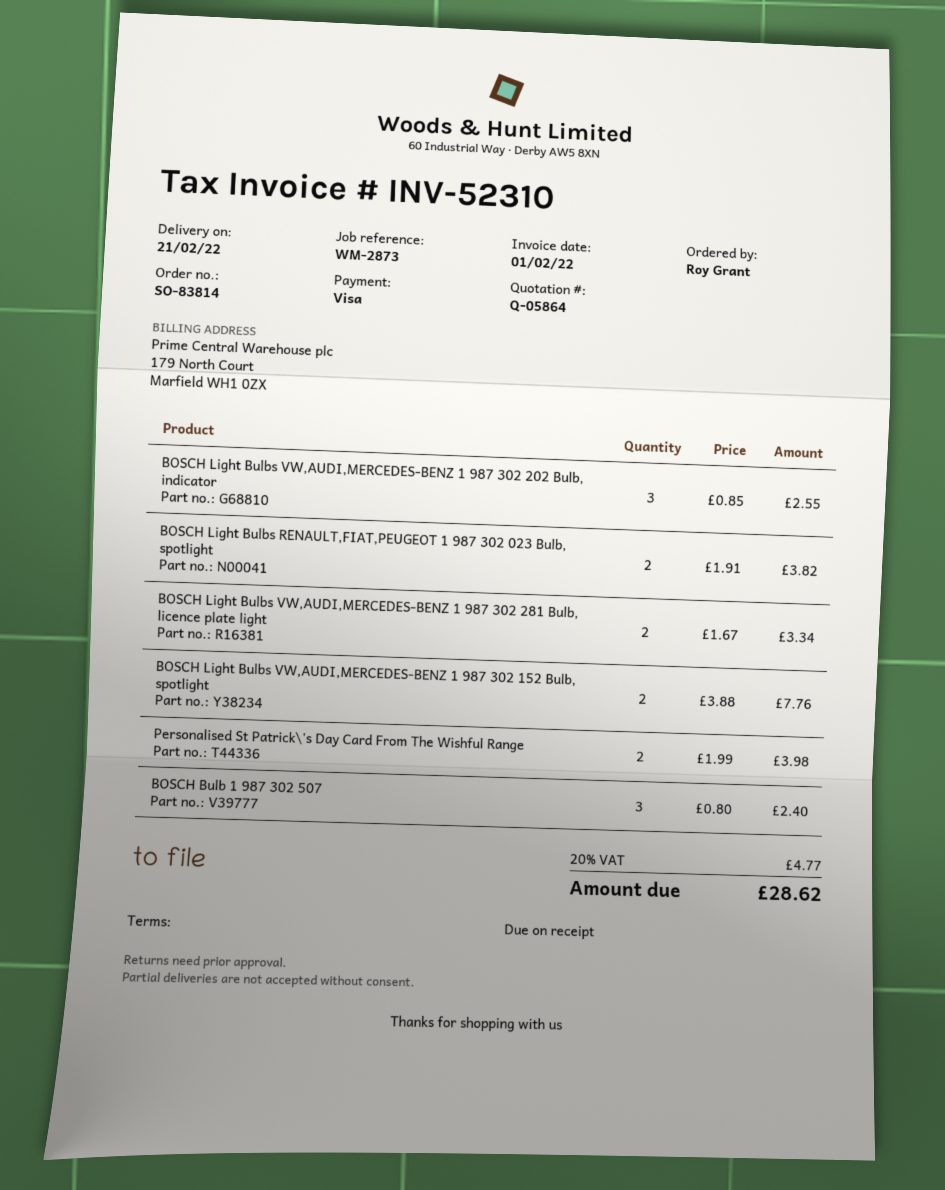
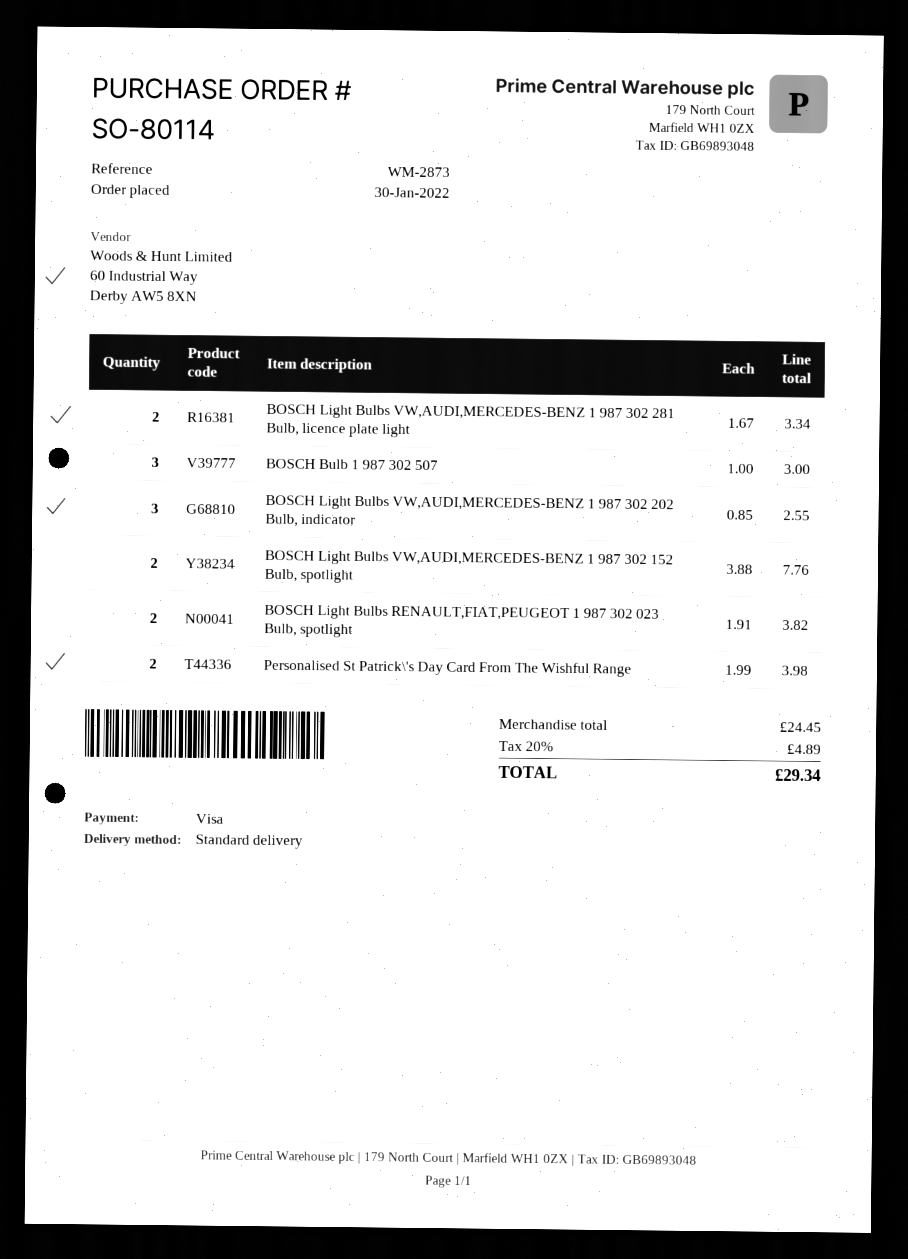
order number: SO-83814 -> SO-80114
BOSCH Bulb 1 987 302 507: 3 x 0.80 = 2.40 -> 3 x 1.00 = 3.00
tax: 20% = 4.77 -> 20% = 4.89
total: 28.62 -> 29.34

